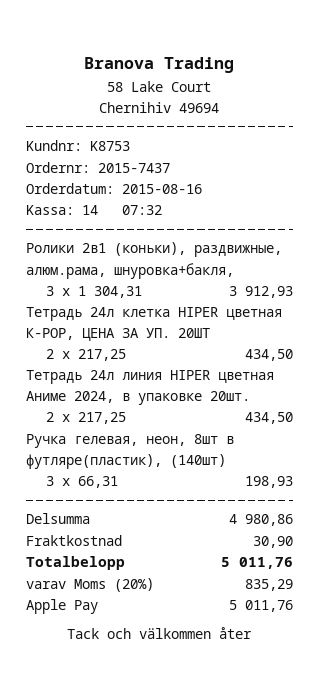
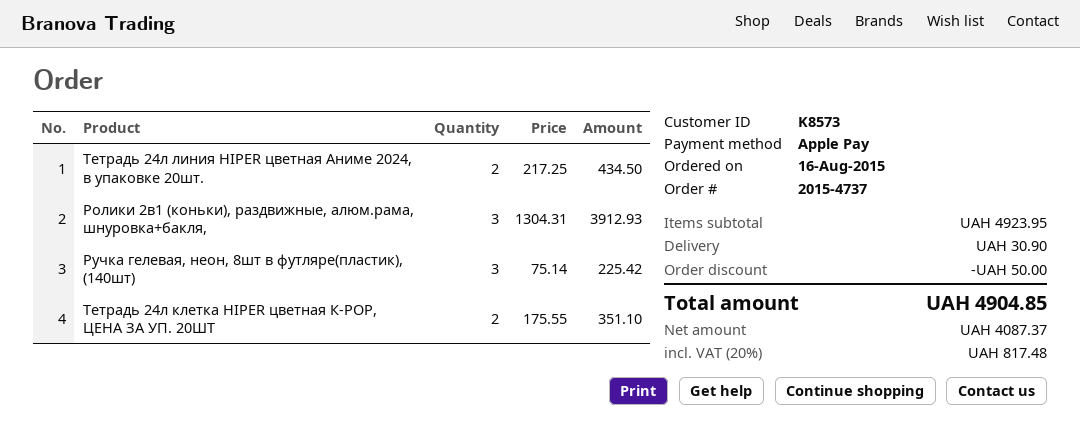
order number: 2015-7437 -> 2015-4737
customer number: K8753 -> K8573
Тетрадь 24л клетка HIPER цветная К-РОР, ЦЕНА ЗА УП. 20ШТ: 2 x 217.25 = 434.50 -> 2 x 175.55 = 351.10
Ручка гелевая, неон, 8шт в футляре(пластик), (140шт): 3 x 66.31 = 198.93 -> 3 x 75.14 = 225.42
subtotal: 4980.86 -> 4923.95
discount: none -> 50.00
tax: 20% = 835.29 -> 20% = 817.48
total: 5011.76 -> 4904.85

